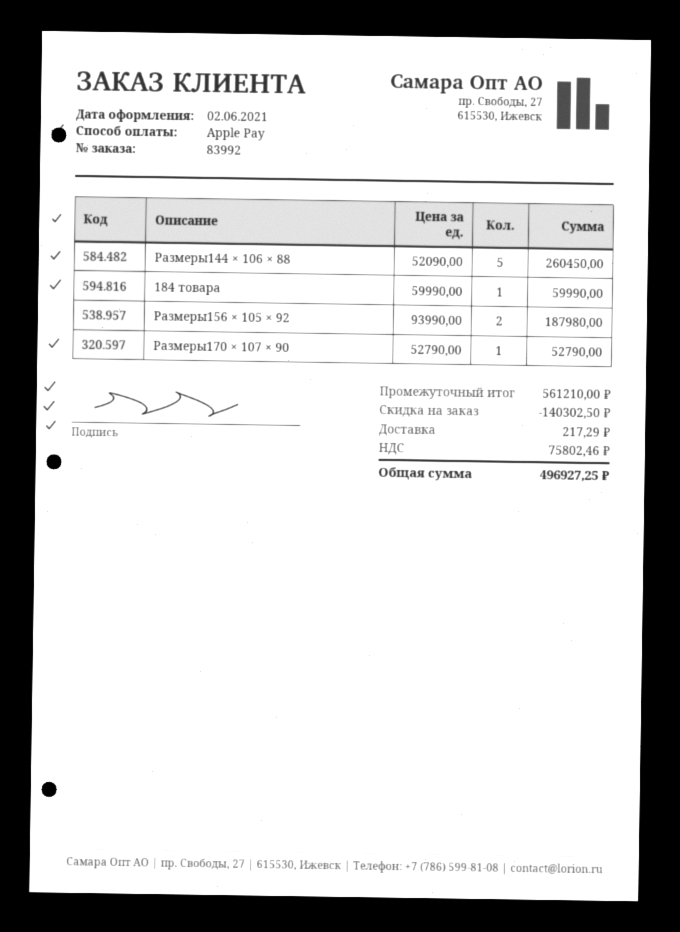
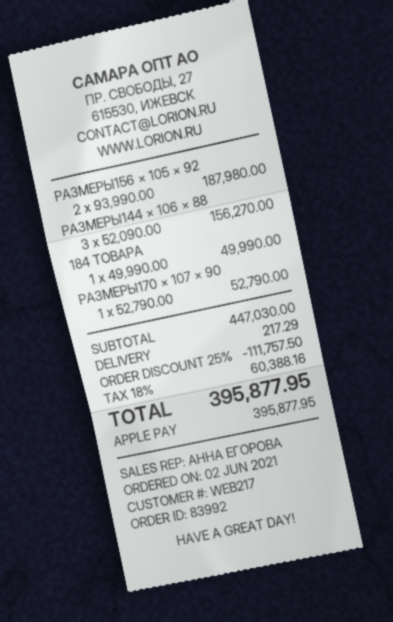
Размеры144 × 106 × 88: 5 x 52090.00 = 260450.00 -> 3 x 52090.00 = 156270.00
184 товара: 1 x 59990.00 = 59990.00 -> 1 x 49990.00 = 49990.00
subtotal: 561210.00 -> 447030.00
discount: 140302.50 -> 111757.50
tax: 75802.46 -> 60388.16
total: 496927.25 -> 395877.95

